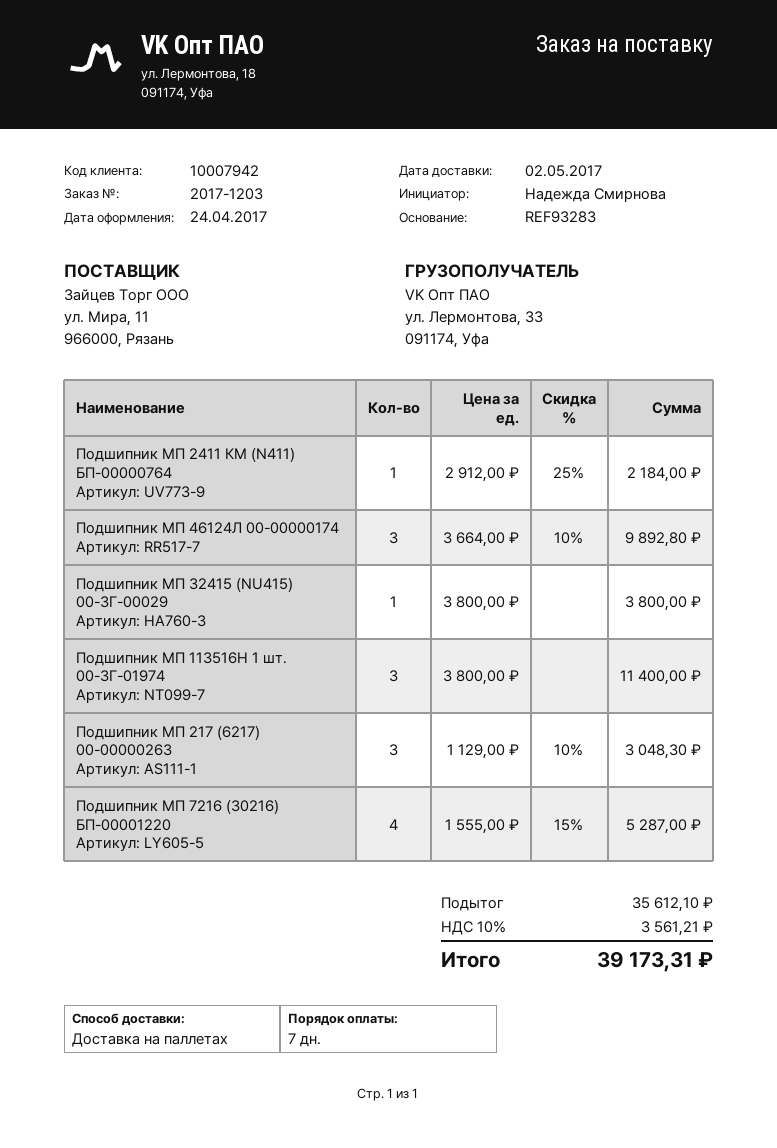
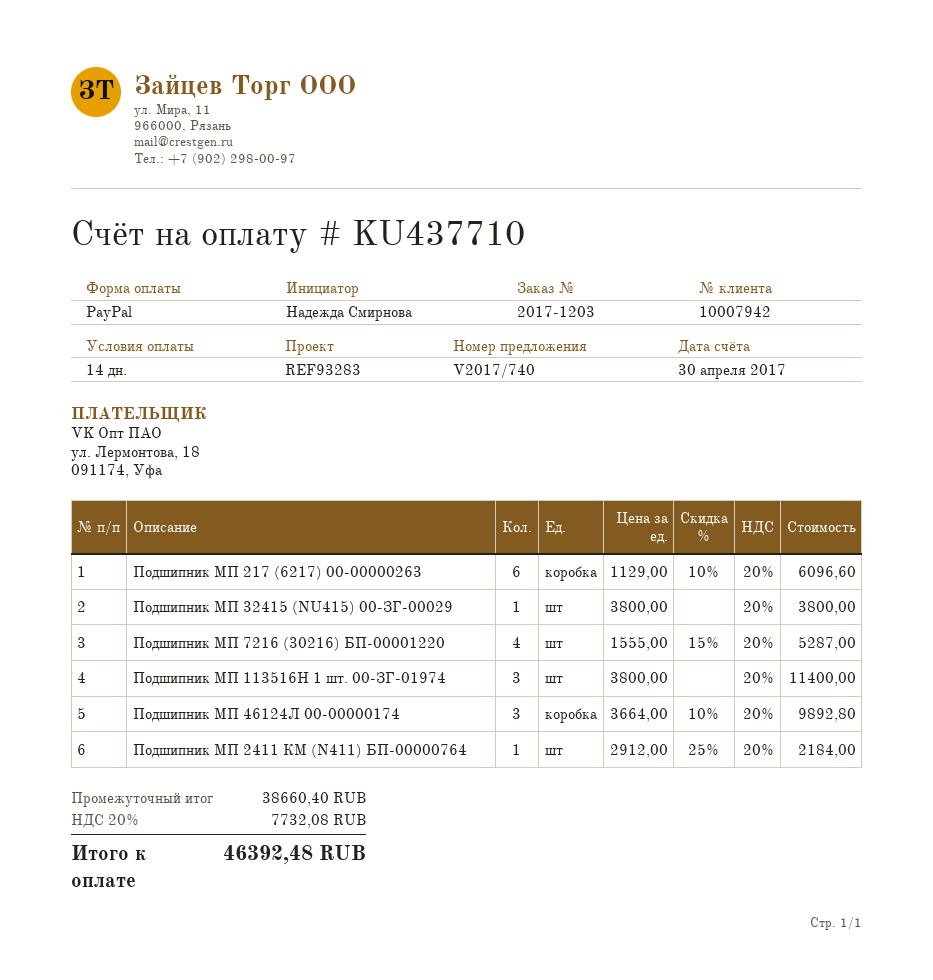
payment terms: 7 days -> 14 days
Подшипник МП 217 (6217) 00-00000263: 3 x 1129.00 - 10% = 3048.30 -> 6 x 1129.00 - 10% = 6096.60
subtotal: 35612.10 -> 38660.40
tax: 10% = 3561.21 -> 20% = 7732.08
total: 39173.31 -> 46392.48

